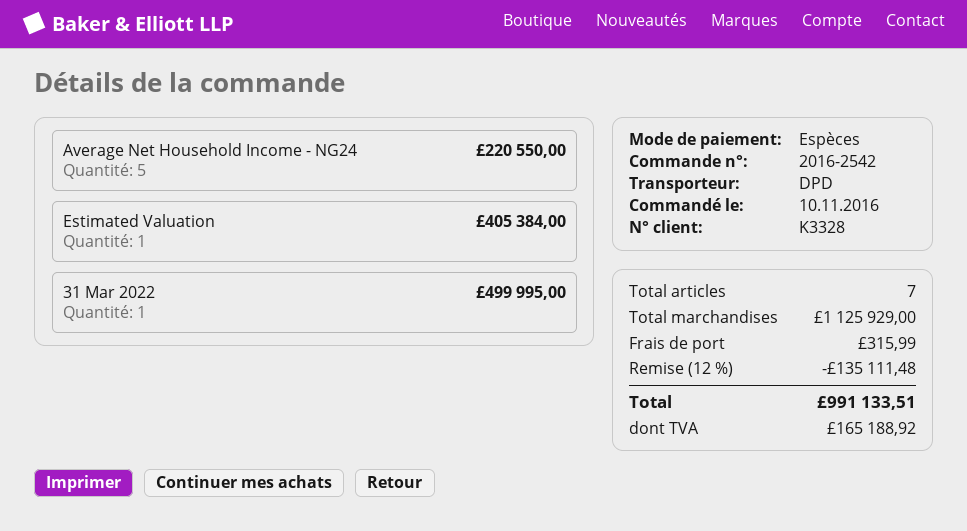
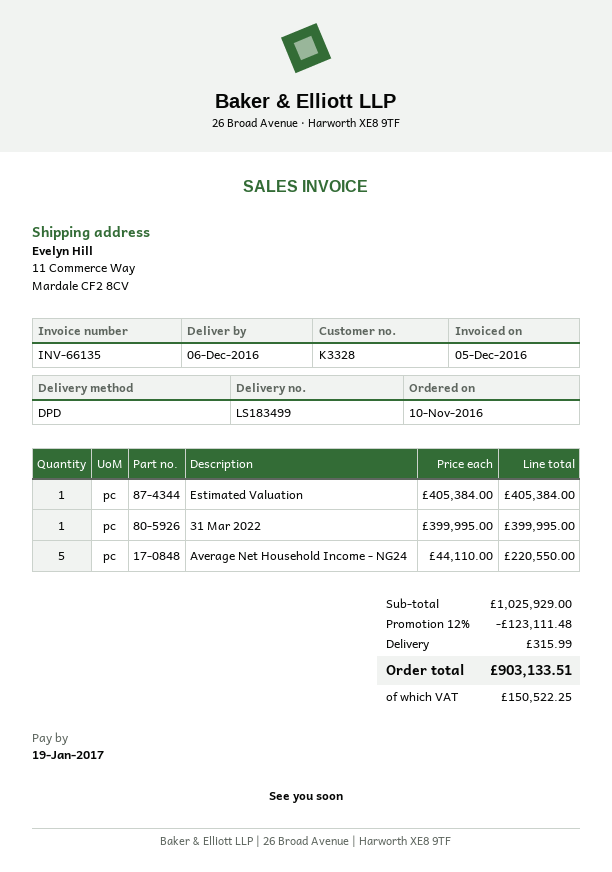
31 Mar 2022: 1 for 499995.00 -> 1 for 399995.00
subtotal: 1125929.00 -> 1025929.00
discount: 12% = 135111.48 -> 12% = 123111.48
tax: 165188.92 -> 150522.25
total: 991133.51 -> 903133.51

